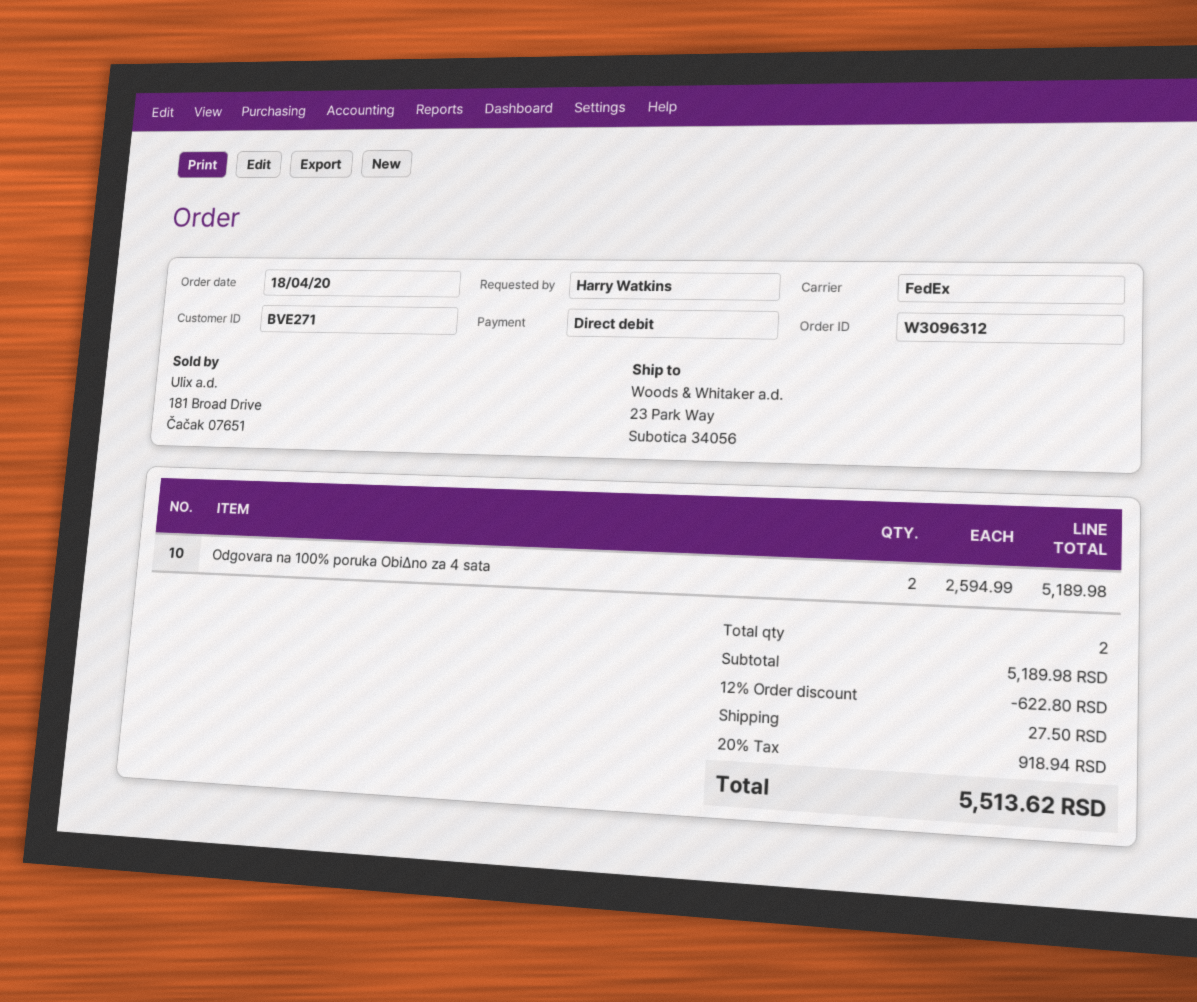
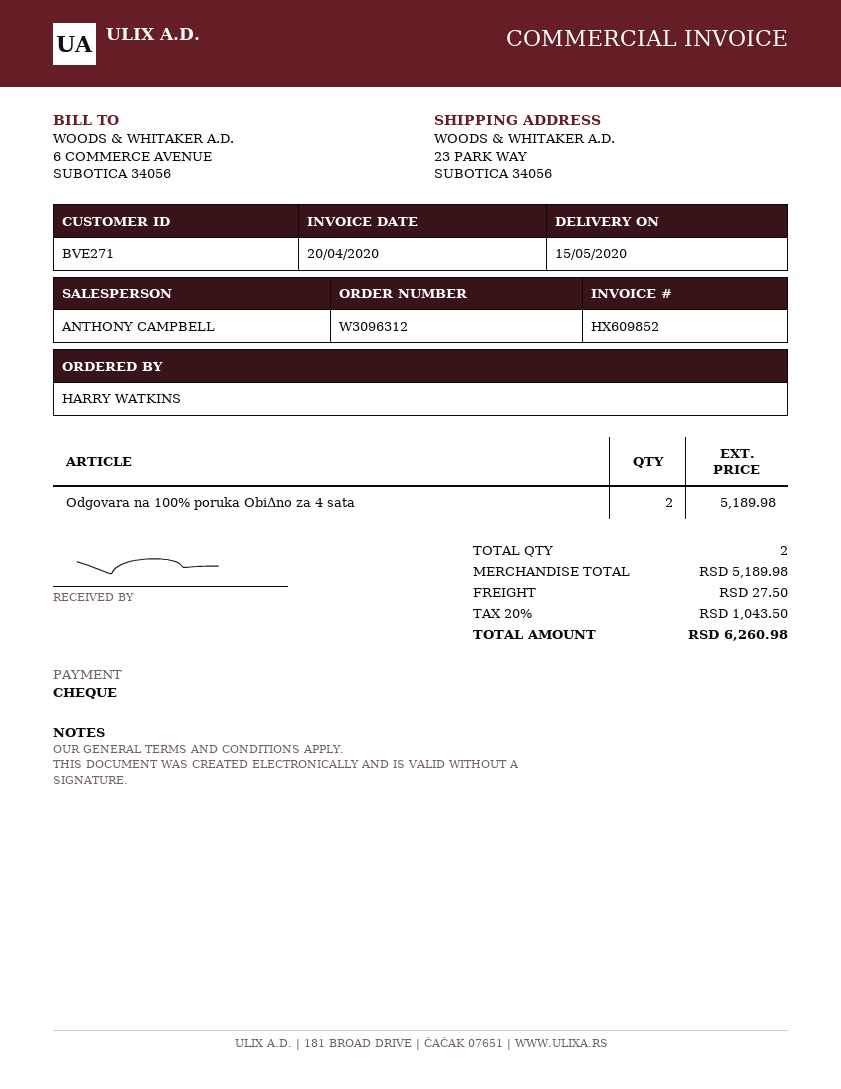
payment method: direct debit -> cheque
discount: 12% = 622.80 -> none
tax: 20% = 918.94 -> 20% = 1043.50
total: 5513.62 -> 6260.98

